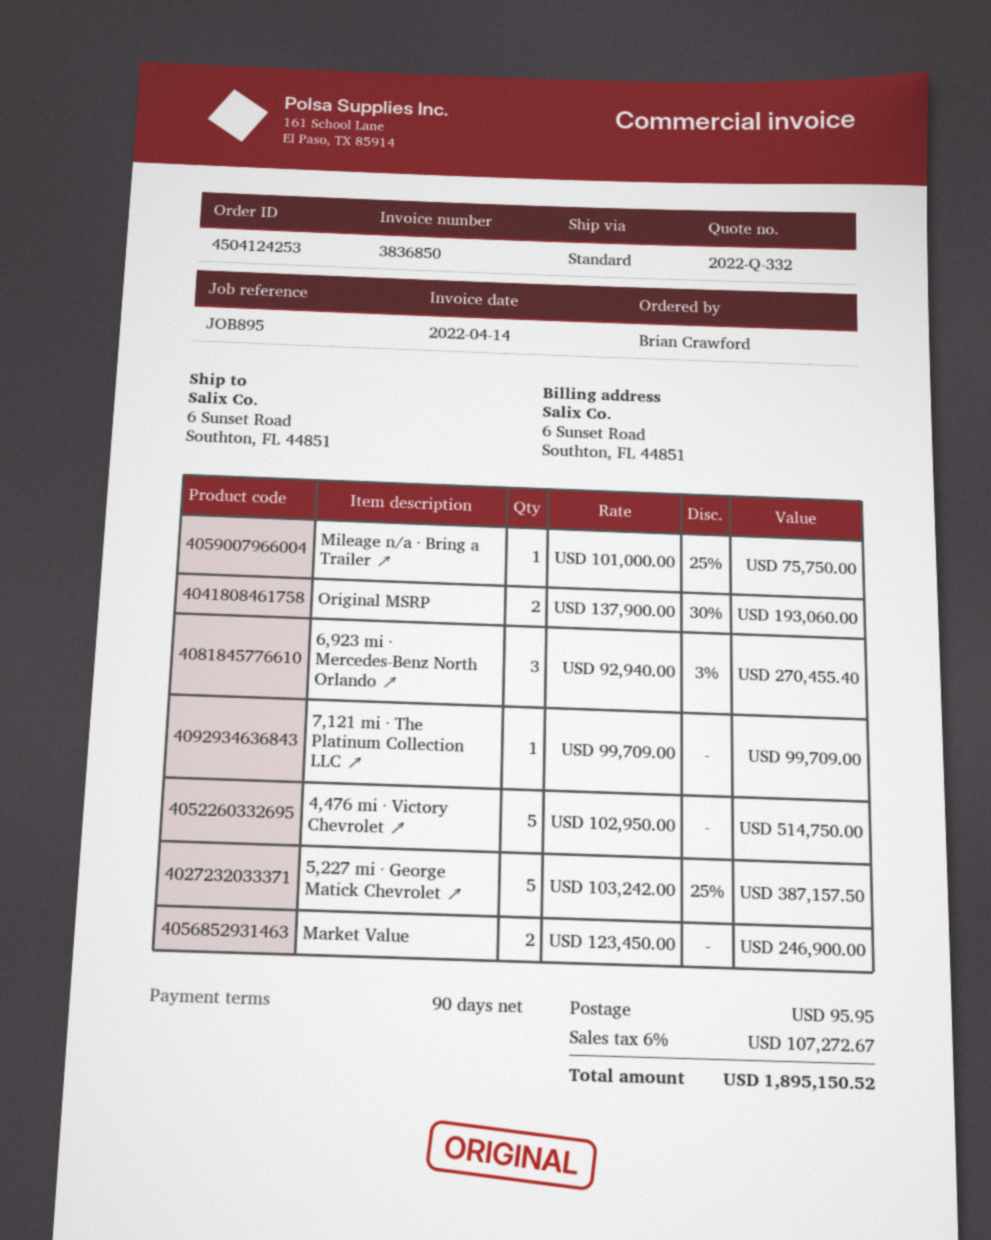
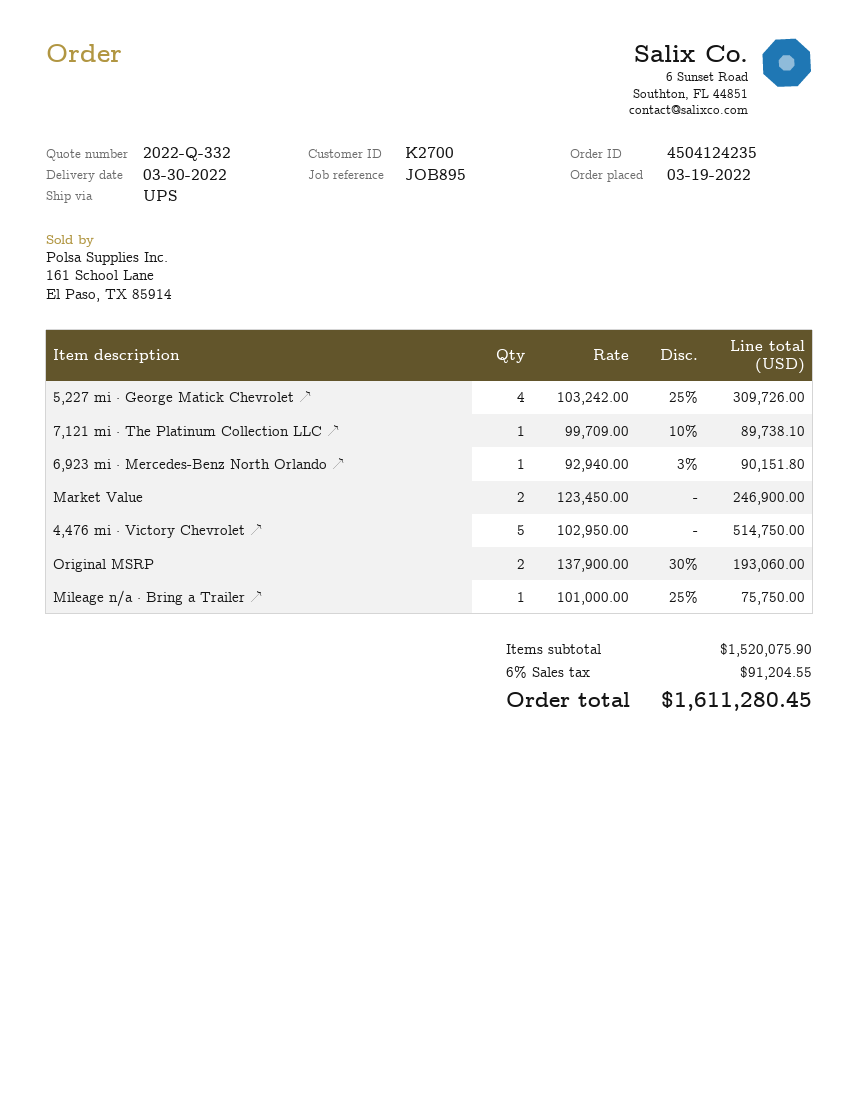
order number: 4504124253 -> 4504124235
shipping method: standard -> UPS
6,923 mi · Mercedes-Benz North Orlando ↗: 3 x 92940.00 - 3% = 270455.40 -> 1 x 92940.00 - 3% = 90151.80
7,121 mi · The Platinum Collection LLC ↗: 1 x 99709.00 = 99709.00 -> 1 x 99709.00 - 10% = 89738.10
5,227 mi · George Matick Chevrolet ↗: 5 x 103242.00 - 25% = 387157.50 -> 4 x 103242.00 - 25% = 309726.00
shipping: 95.95 -> none
tax: 6% = 107272.67 -> 6% = 91204.55
total: 1895150.52 -> 1611280.45

